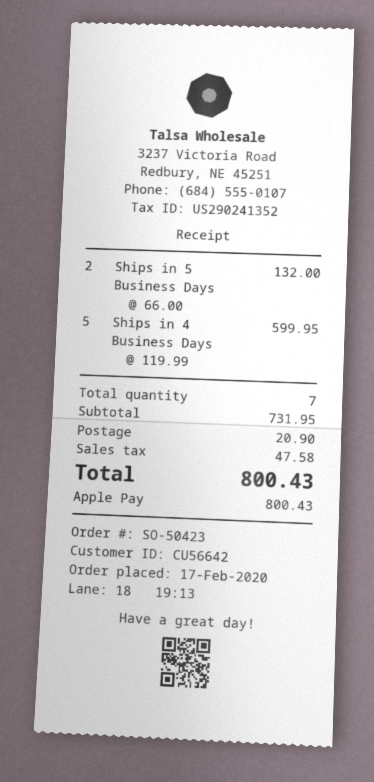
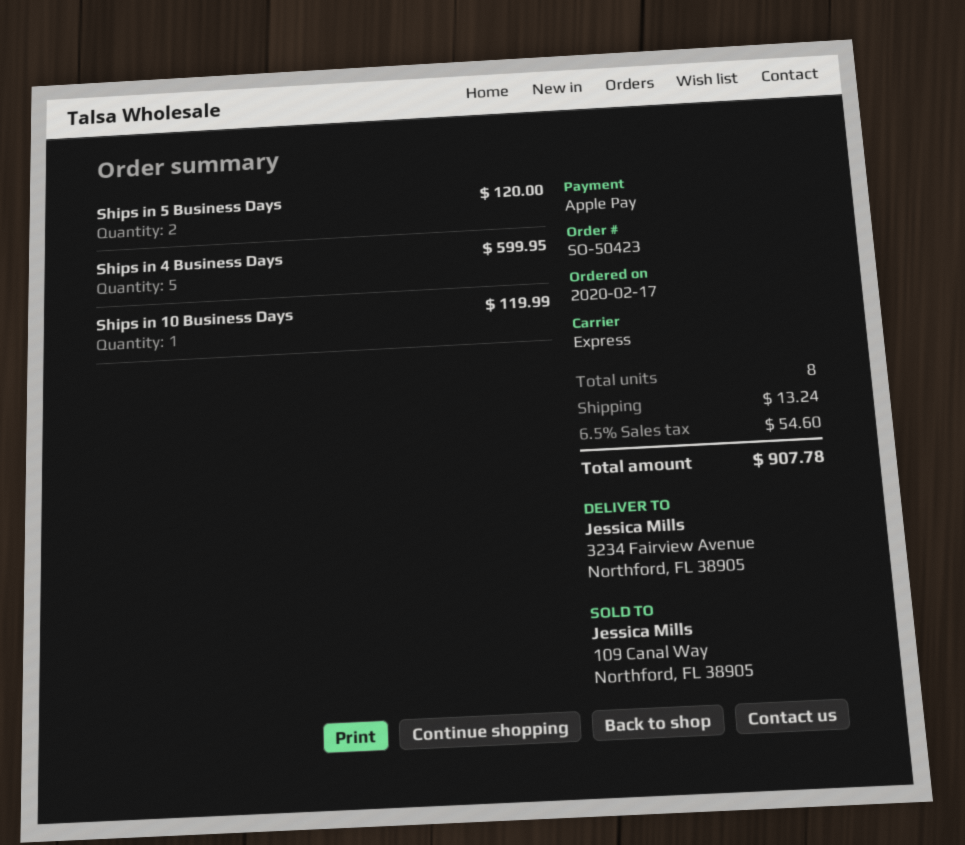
Ships in 5 Business Days: 2 for 132.00 -> 2 for 120.00
Ships in 10 Business Days: none -> 1 for 119.99
total quantity: 7 -> 8
shipping: 20.90 -> 13.24
tax: 47.58 -> 54.60
total: 800.43 -> 907.78

